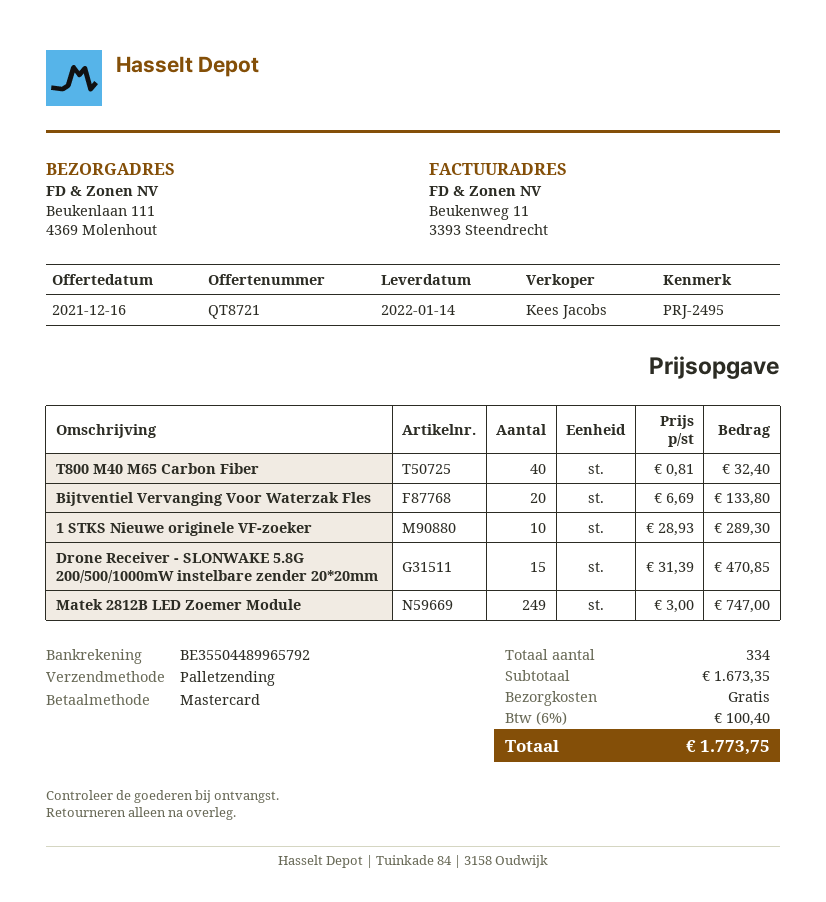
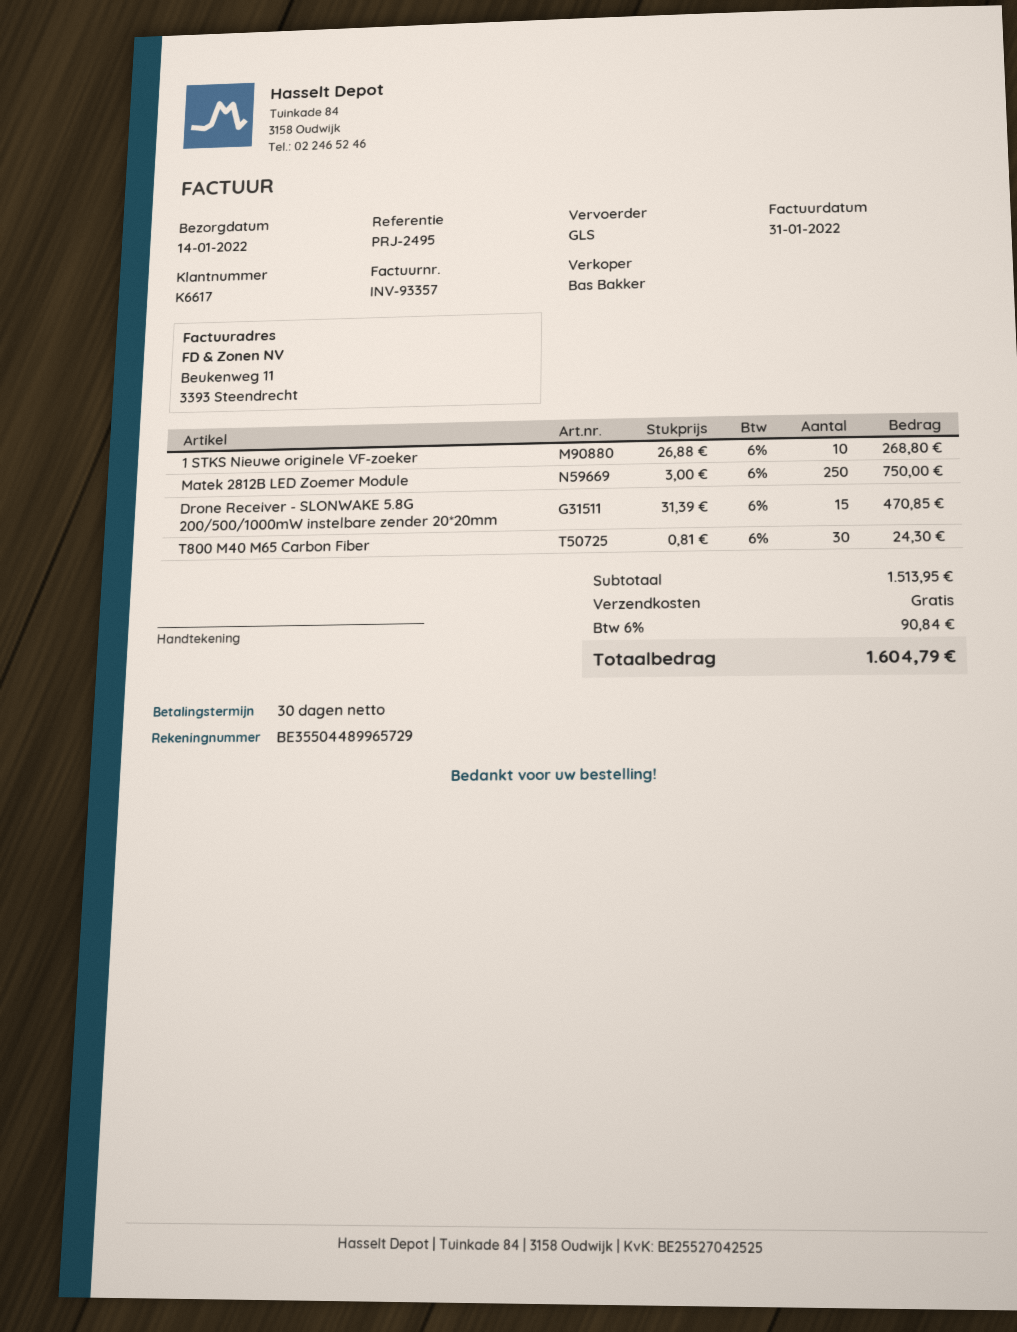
sales rep: Kees Jacobs -> Bas Bakker
bank account: BE35504489965792 -> BE35504489965729
shipping method: pallet freight -> GLS
T800 M40 M65 Carbon Fiber: 40 x 0.81 = 32.40 -> 30 x 0.81 = 24.30
Bijtventiel Vervanging Voor Waterzak Fles: 20 x 6.69 = 133.80 -> none
1 STKS Nieuwe originele VF-zoeker: 10 x 28.93 = 289.30 -> 10 x 26.88 = 268.80
Matek 2812B LED Zoemer Module: 249 x 3.00 = 747.00 -> 250 x 3.00 = 750.00
subtotal: 1673.35 -> 1513.95
tax: 6% = 100.40 -> 6% = 90.84
total: 1773.75 -> 1604.79

